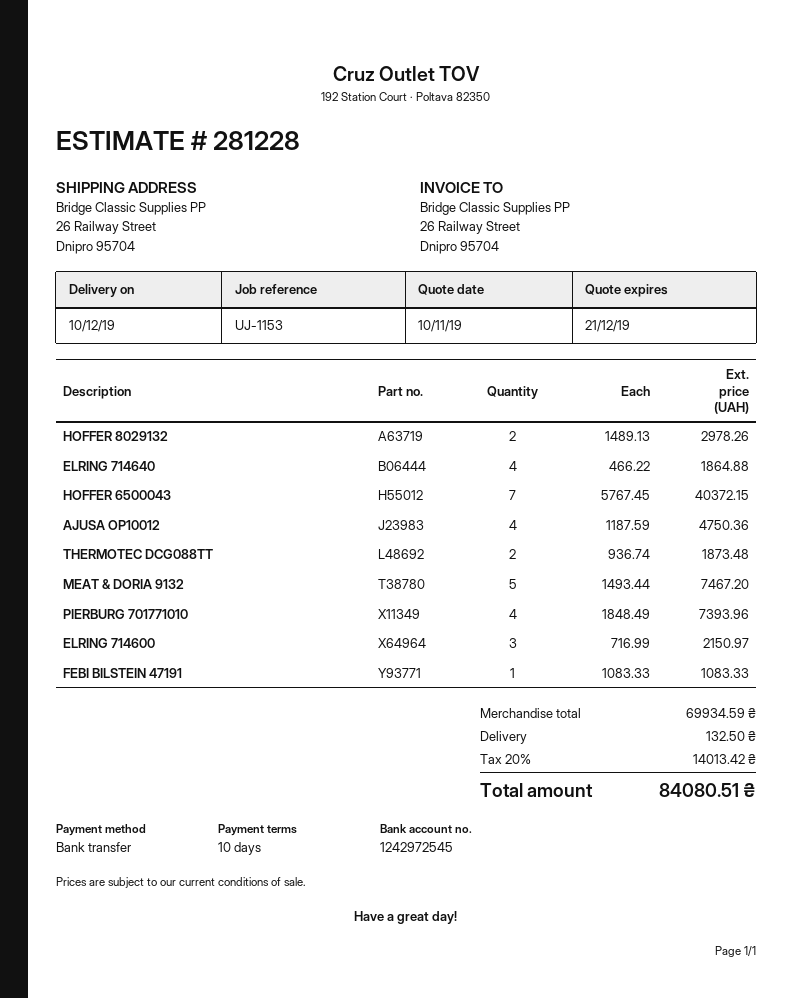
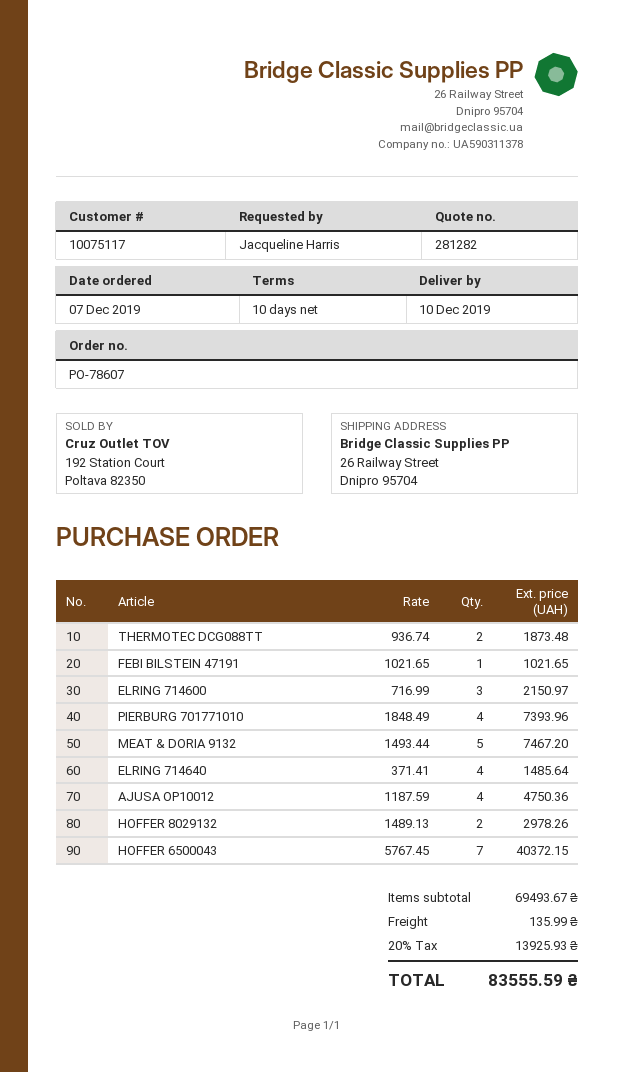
quote number: 281228 -> 281282
ELRING 714640: 4 x 466.22 = 1864.88 -> 4 x 371.41 = 1485.64
FEBI BILSTEIN 47191: 1 x 1083.33 = 1083.33 -> 1 x 1021.65 = 1021.65
subtotal: 69934.59 -> 69493.67
shipping: 132.50 -> 135.99
tax: 20% = 14013.42 -> 20% = 13925.93
total: 84080.51 -> 83555.59

